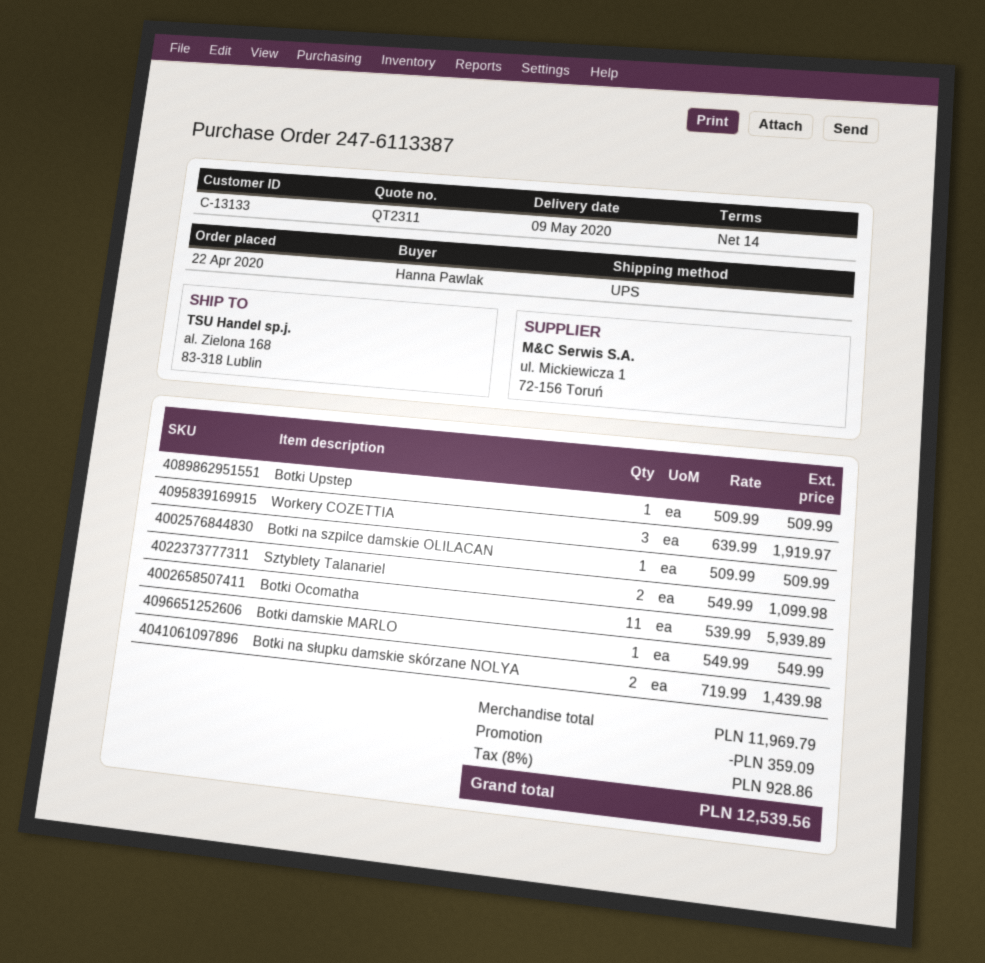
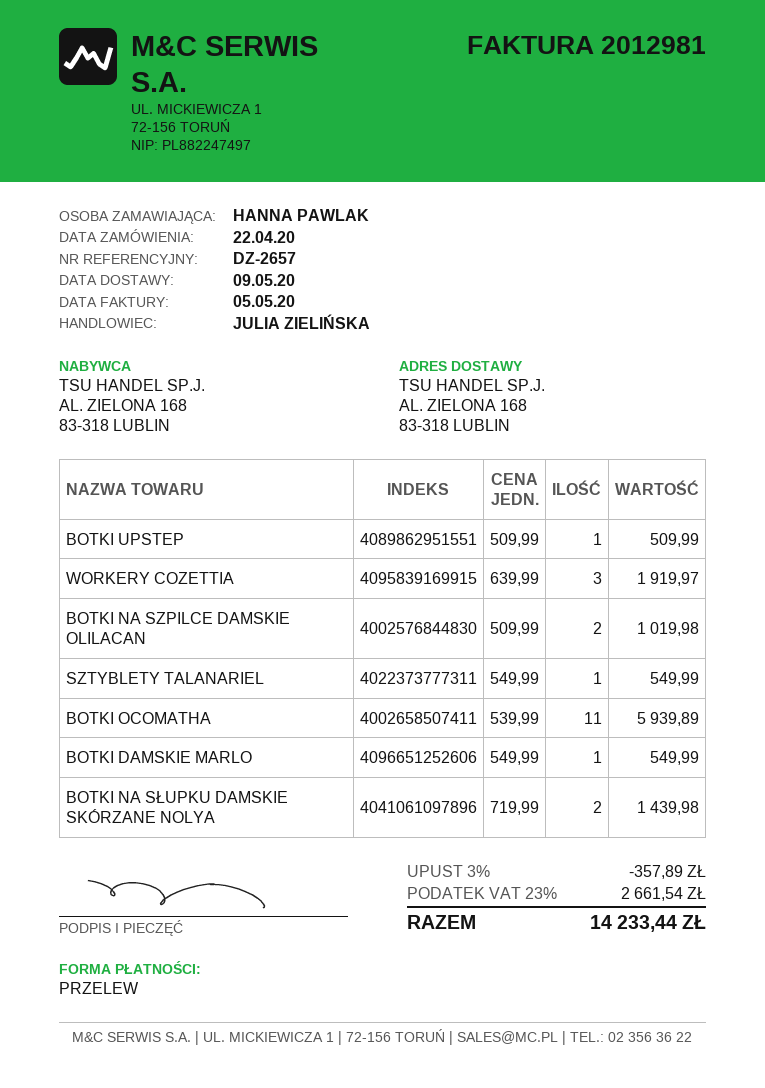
Botki na szpilce damskie OLILACAN: 1 x 509.99 = 509.99 -> 2 x 509.99 = 1019.98
Sztyblety Talanariel: 2 x 549.99 = 1099.98 -> 1 x 549.99 = 549.99
discount: 359.09 -> 357.89
tax: 8% = 928.86 -> 23% = 2661.54
total: 12539.56 -> 14233.44

